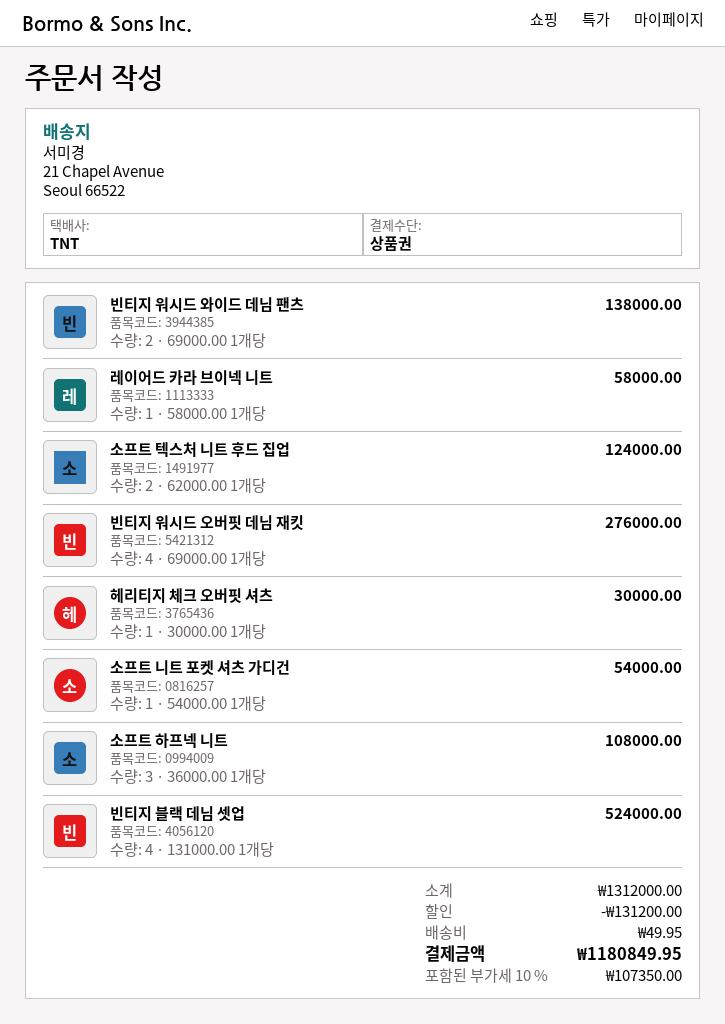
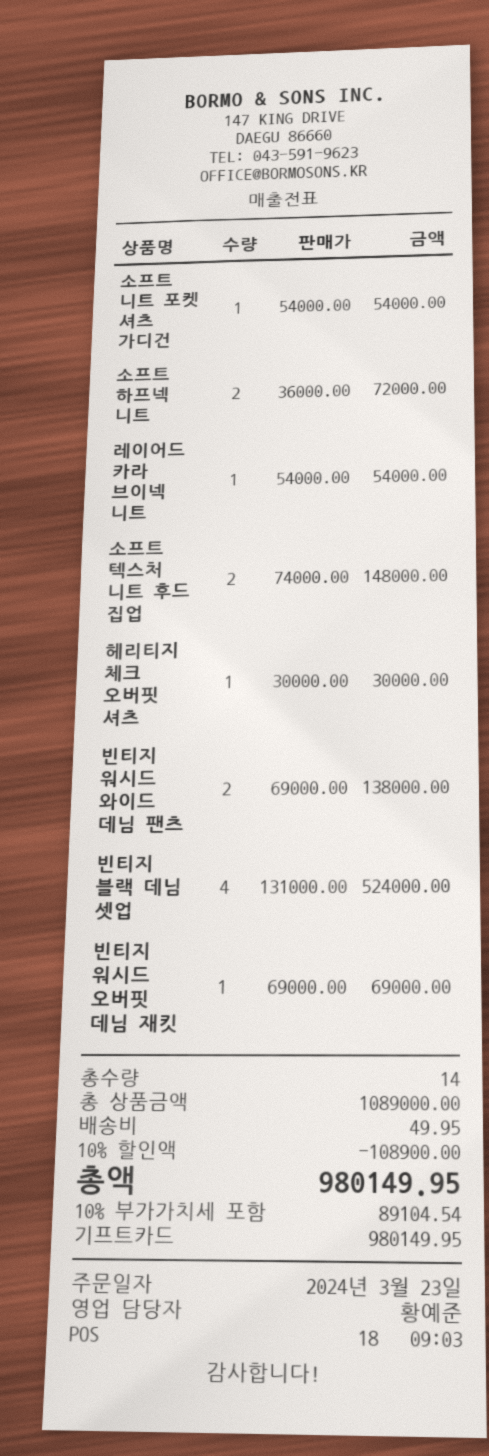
레이어드 카라 브이넥 니트: 1 x 58000.00 = 58000.00 -> 1 x 54000.00 = 54000.00
소프트 텍스처 니트 후드 집업: 2 x 62000.00 = 124000.00 -> 2 x 74000.00 = 148000.00
빈티지 워시드 오버핏 데님 재킷: 4 x 69000.00 = 276000.00 -> 1 x 69000.00 = 69000.00
소프트 하프넥 니트: 3 x 36000.00 = 108000.00 -> 2 x 36000.00 = 72000.00
subtotal: 1312000.00 -> 1089000.00
discount: 131200.00 -> 108900.00
tax: 10% = 107350.00 -> 10% = 89104.54
total: 1180849.95 -> 980149.95

